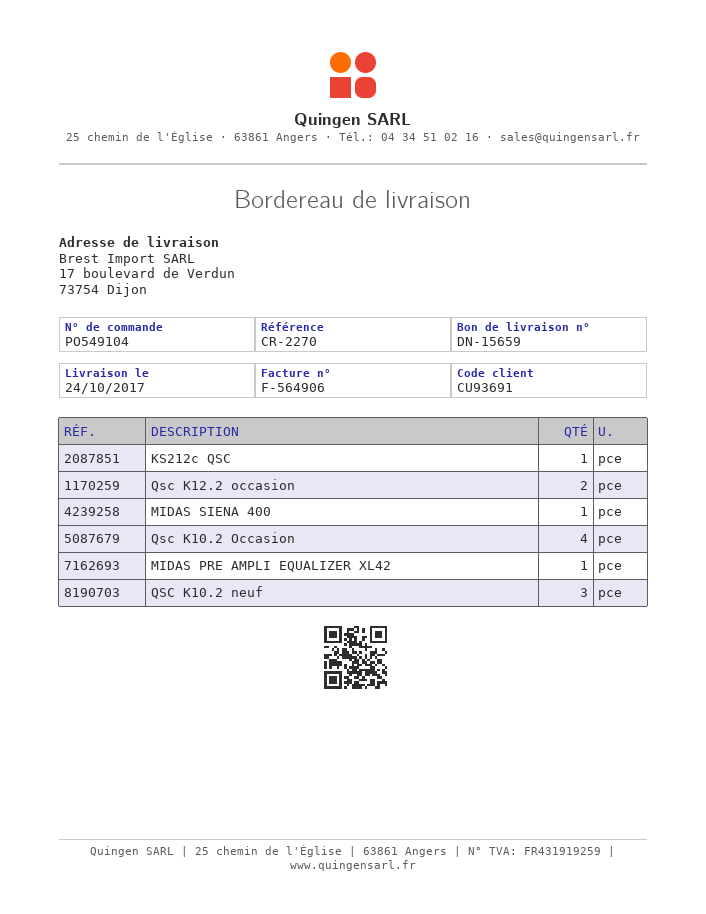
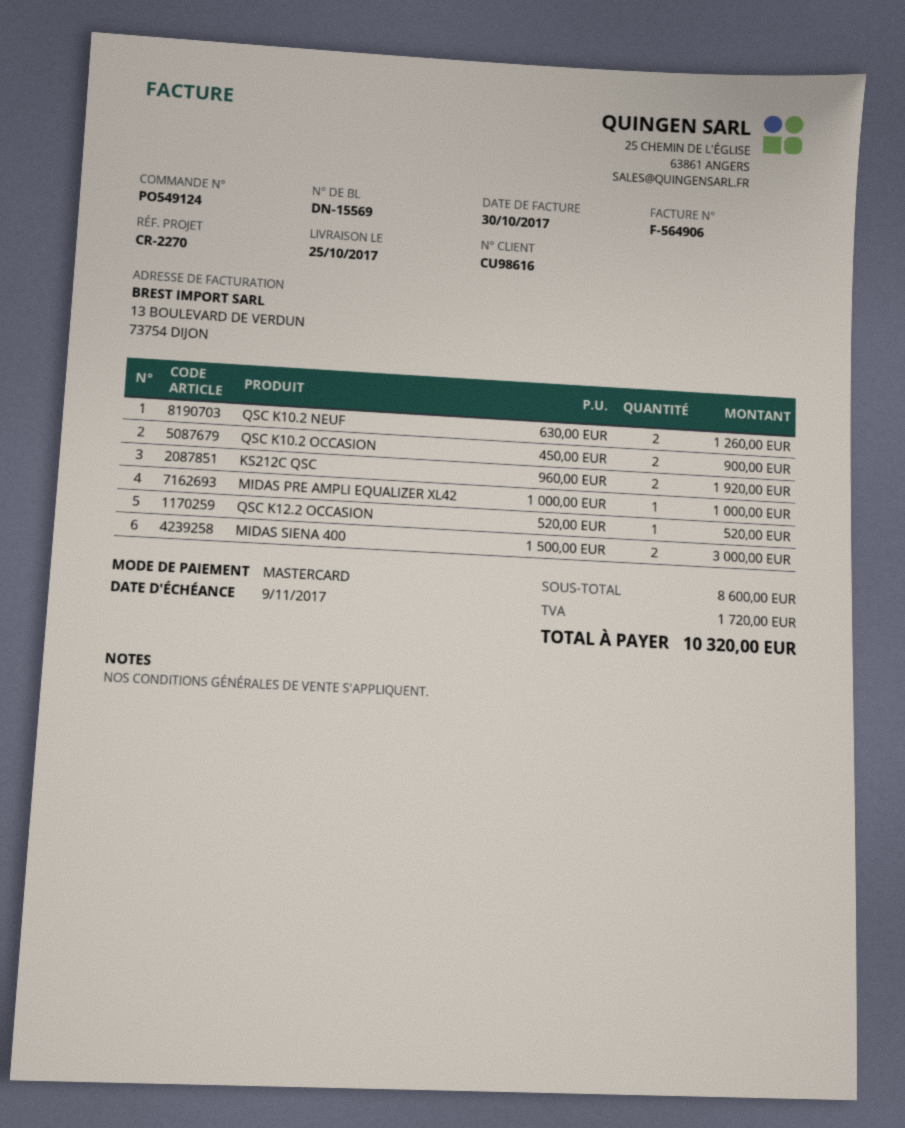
order number: PO549104 -> PO549124
delivery note number: DN-15659 -> DN-15569
delivery date: 2017-10-24 -> 2017-10-25
customer number: CU93691 -> CU98616
KS212c QSC: 1 -> 2
Qsc K12.2 occasion: 2 -> 1
MIDAS SIENA 400: 1 -> 2
Qsc K10.2 Occasion: 4 -> 2
QSC K10.2 neuf: 3 -> 2

